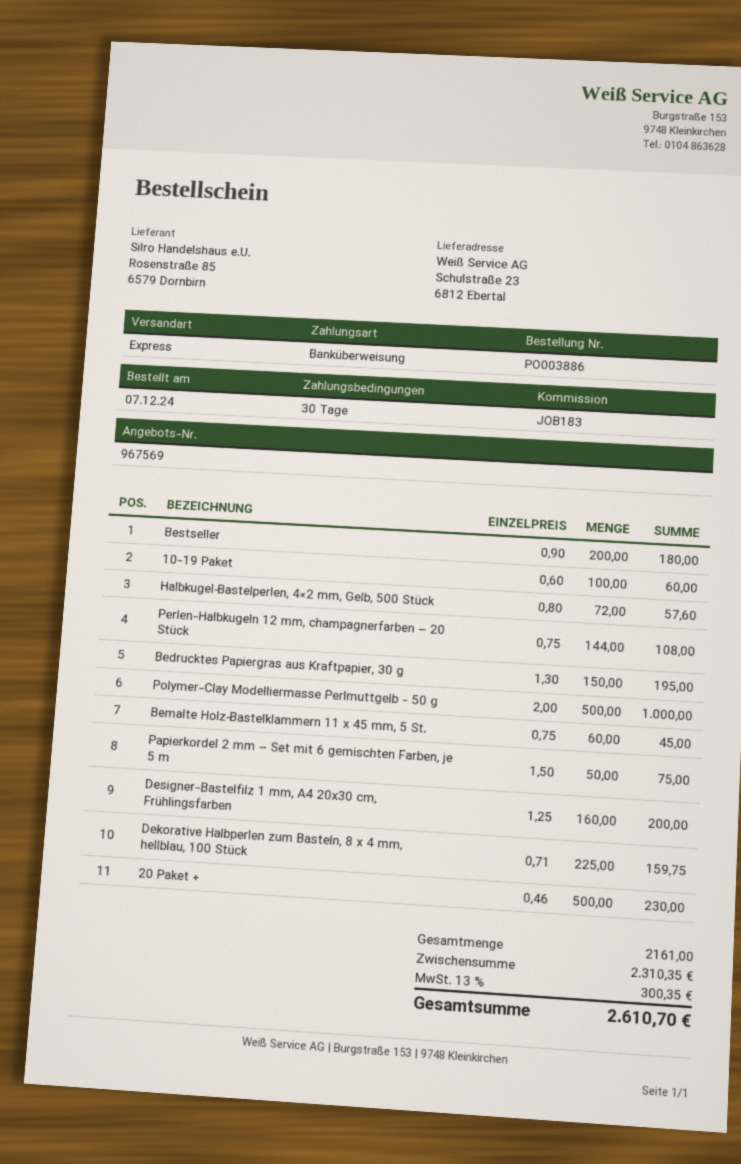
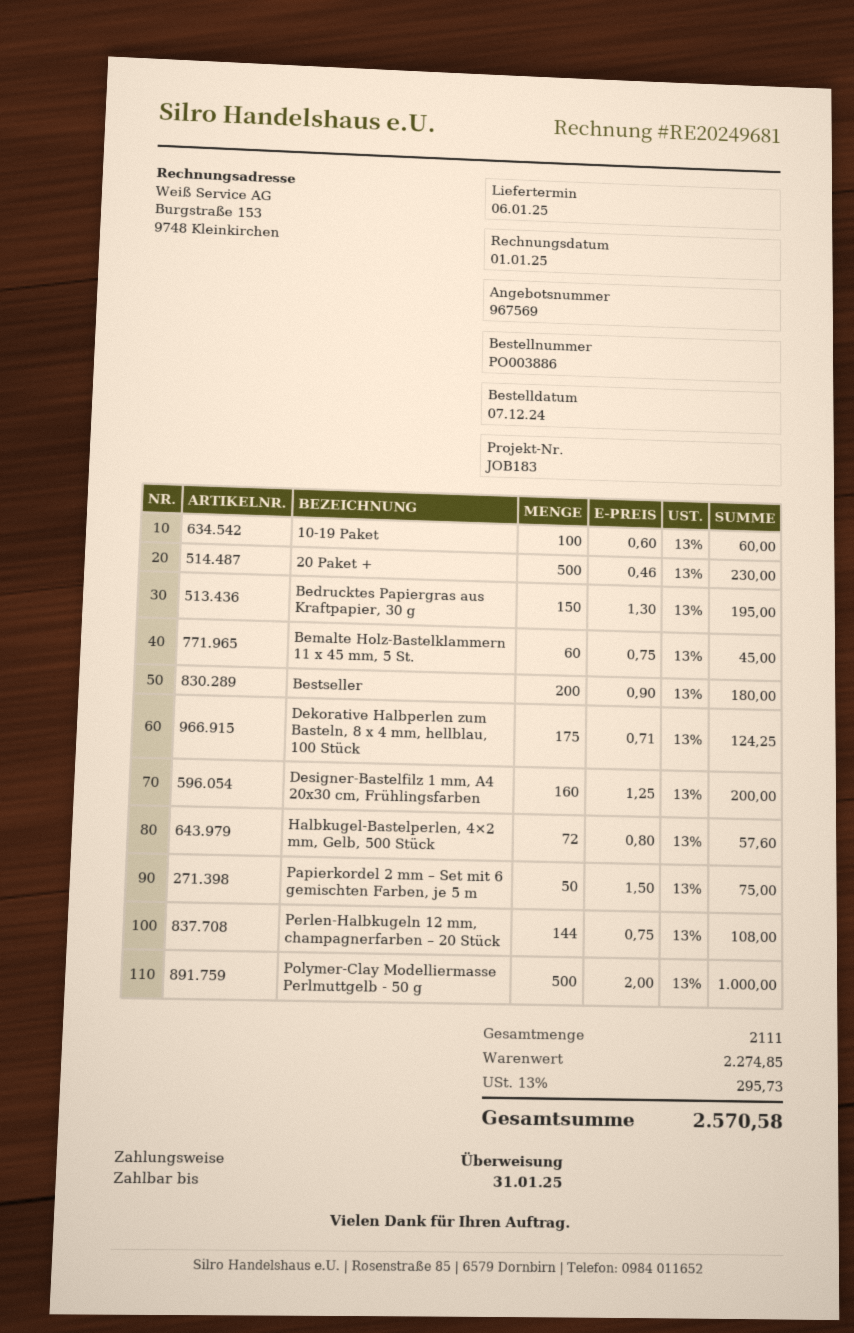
Dekorative Halbperlen zum Basteln, 8 x 4 mm, hellblau, 100 Stück: 225 x 0.71 = 159.75 -> 175 x 0.71 = 124.25
total quantity: 2161 -> 2111
subtotal: 2310.35 -> 2274.85
tax: 13% = 300.35 -> 13% = 295.73
total: 2610.70 -> 2570.58

